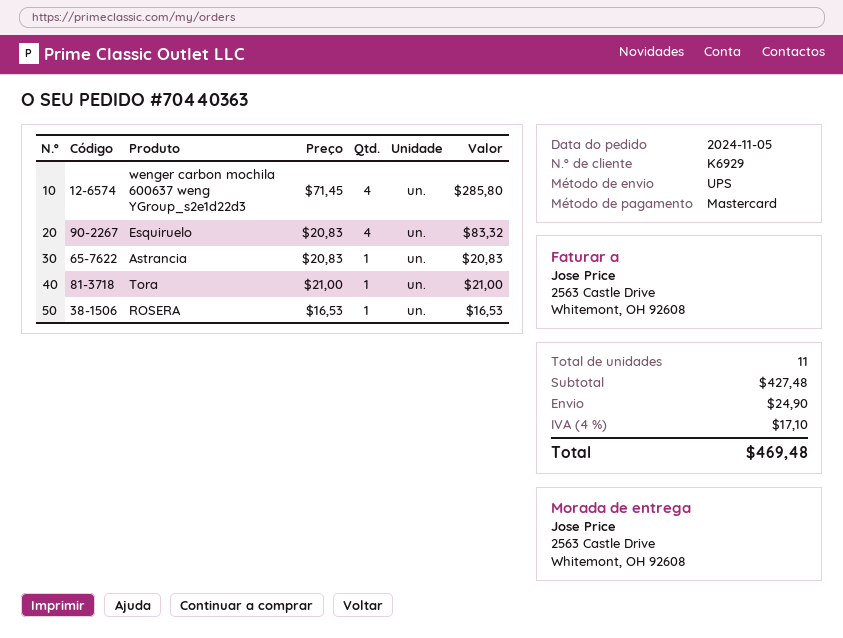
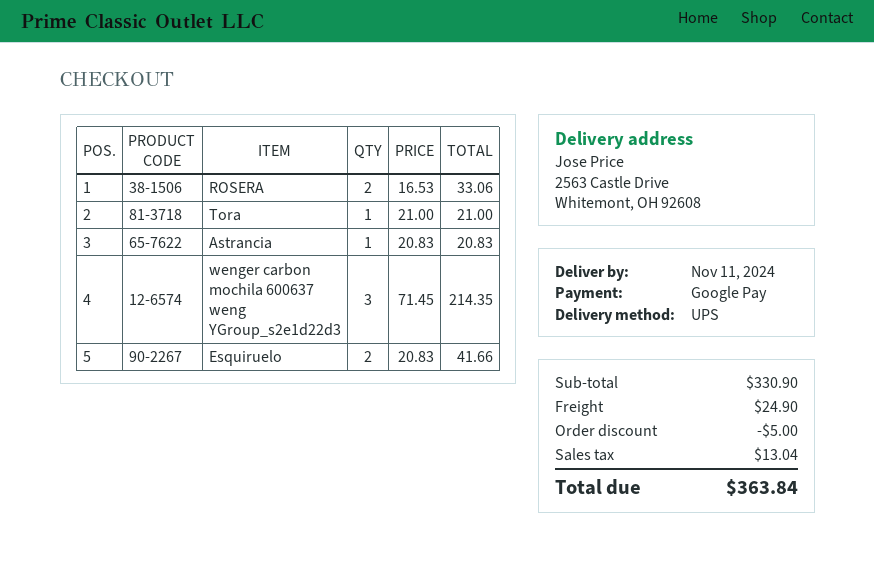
payment method: Mastercard -> Google Pay
wenger carbon mochila 600637 weng YGroup_s2e1d22d3: 4 x 71.45 = 285.80 -> 3 x 71.45 = 214.35
Esquiruelo: 4 x 20.83 = 83.32 -> 2 x 20.83 = 41.66
ROSERA: 1 x 16.53 = 16.53 -> 2 x 16.53 = 33.06
subtotal: 427.48 -> 330.90
discount: none -> 5.00
tax: 17.10 -> 13.04
total: 469.48 -> 363.84

